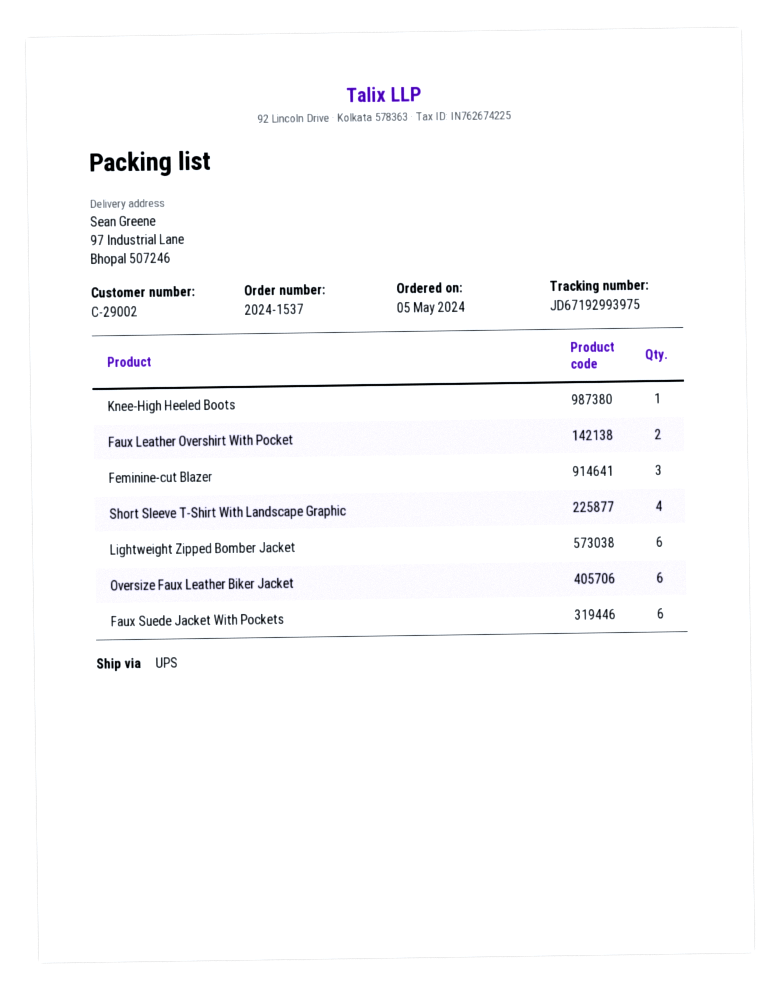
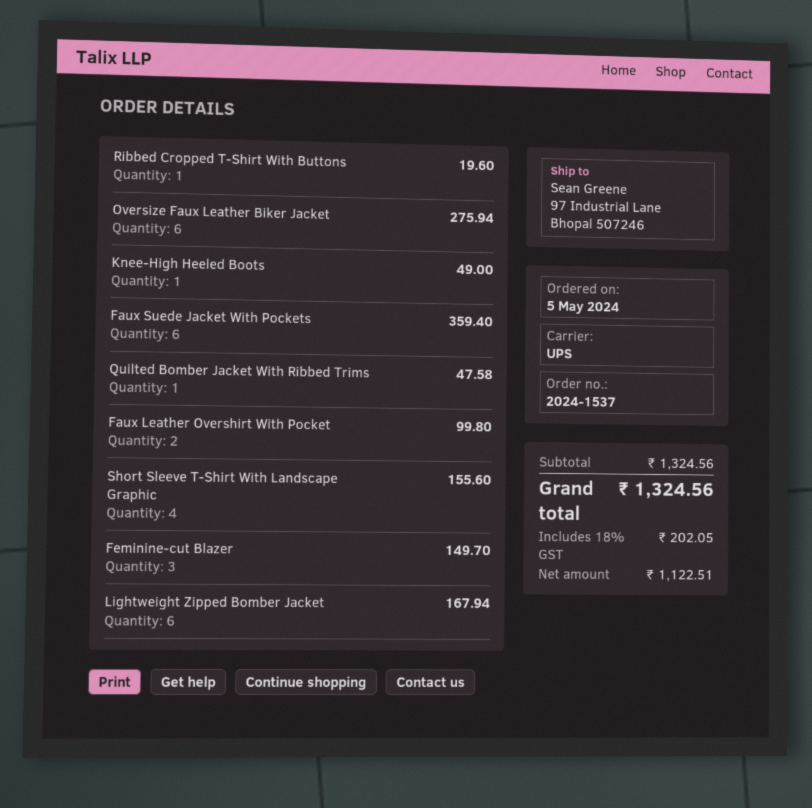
Ribbed Cropped T-Shirt With Buttons: none -> 1
Quilted Bomber Jacket With Ribbed Trims: none -> 1

